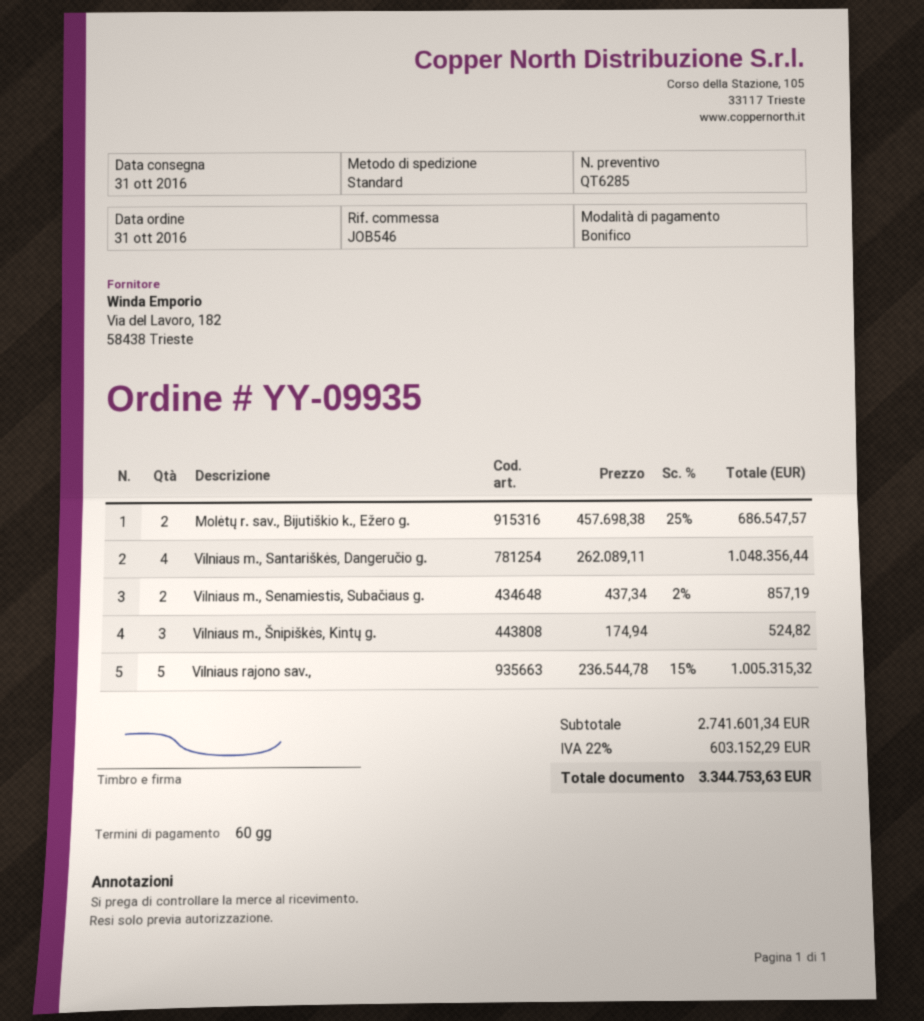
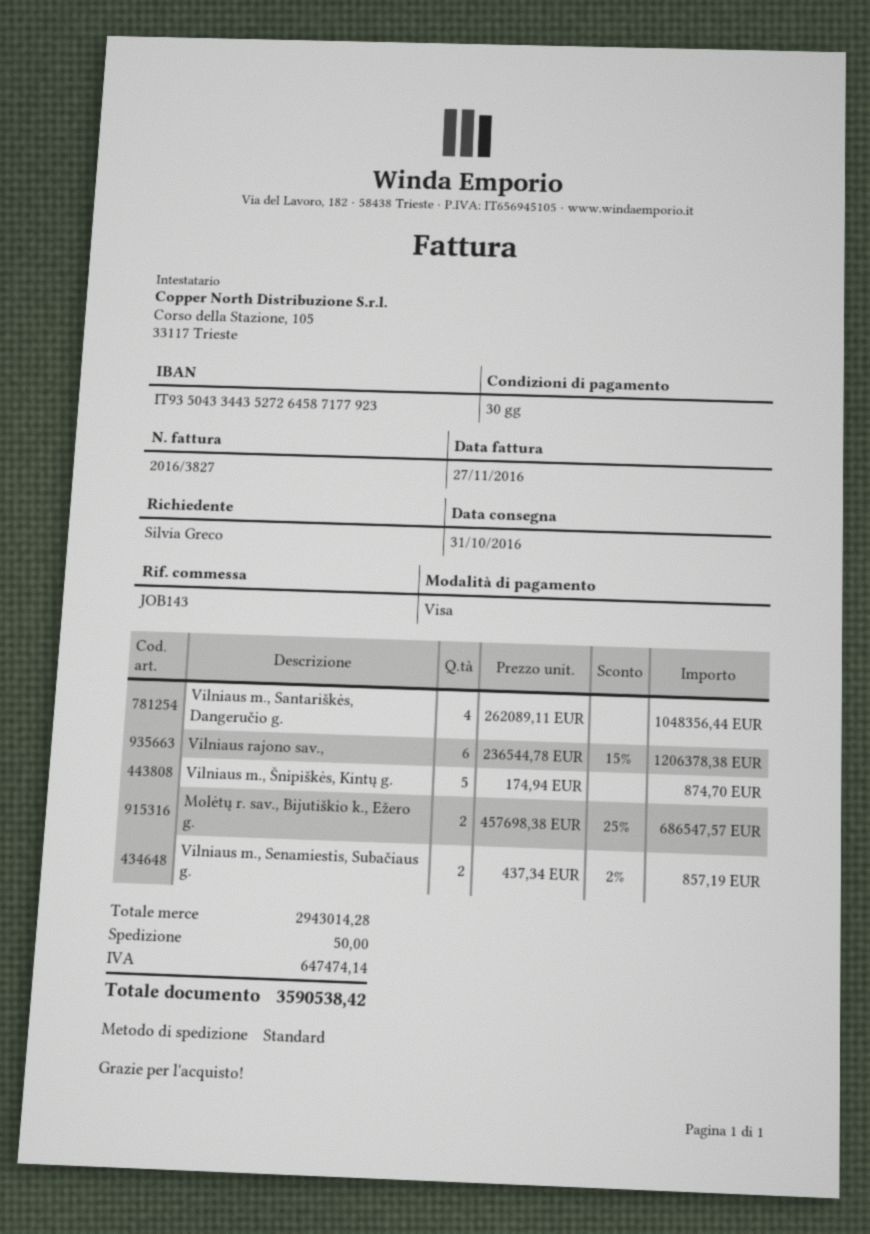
payment terms: 60 days -> 30 days
reference: JOB546 -> JOB143
payment method: bank transfer -> Visa
Vilniaus m., Šnipiškės, Kintų g.: 3 x 174.94 = 524.82 -> 5 x 174.94 = 874.70
Vilniaus rajono sav.,: 5 x 236544.78 - 15% = 1005315.32 -> 6 x 236544.78 - 15% = 1206378.38
subtotal: 2741601.34 -> 2943014.28
shipping: none -> 50.00
tax: 603152.29 -> 647474.14
total: 3344753.63 -> 3590538.42

